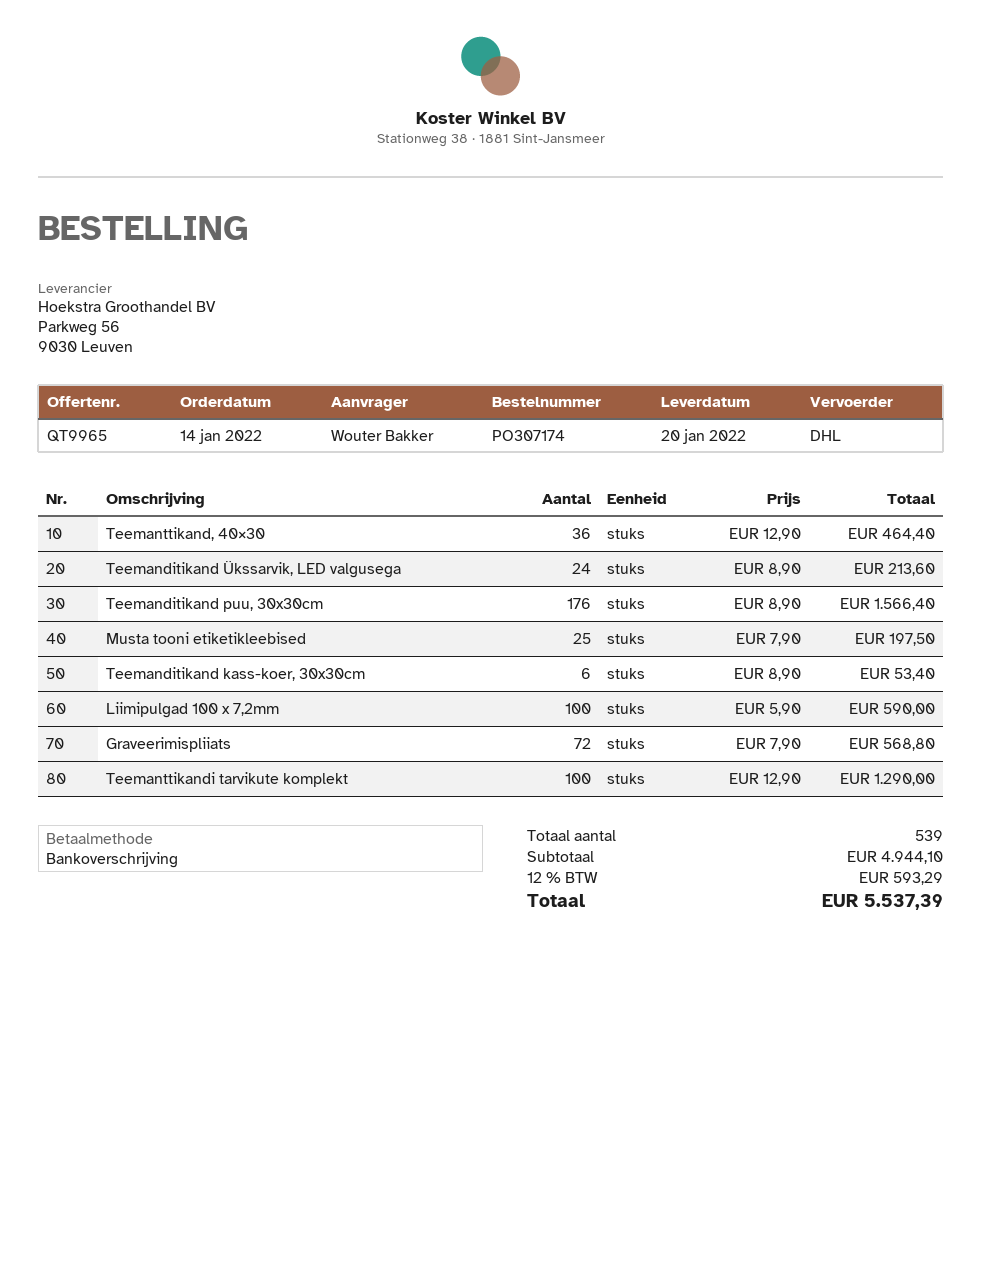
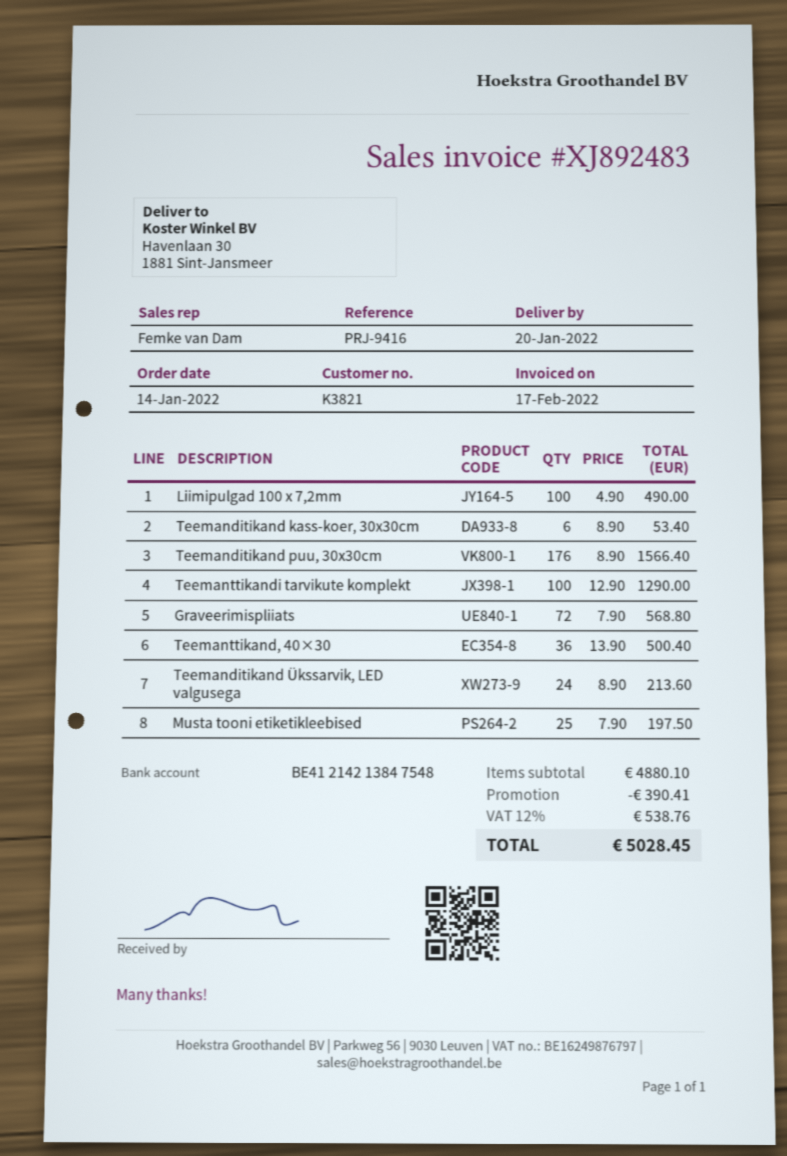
Teemanttikand, 40×30: 36 x 12.90 = 464.40 -> 36 x 13.90 = 500.40
Liimipulgad 100 x 7,2mm: 100 x 5.90 = 590.00 -> 100 x 4.90 = 490.00
subtotal: 4944.10 -> 4880.10
discount: none -> 390.41
tax: 12% = 593.29 -> 12% = 538.76
total: 5537.39 -> 5028.45

